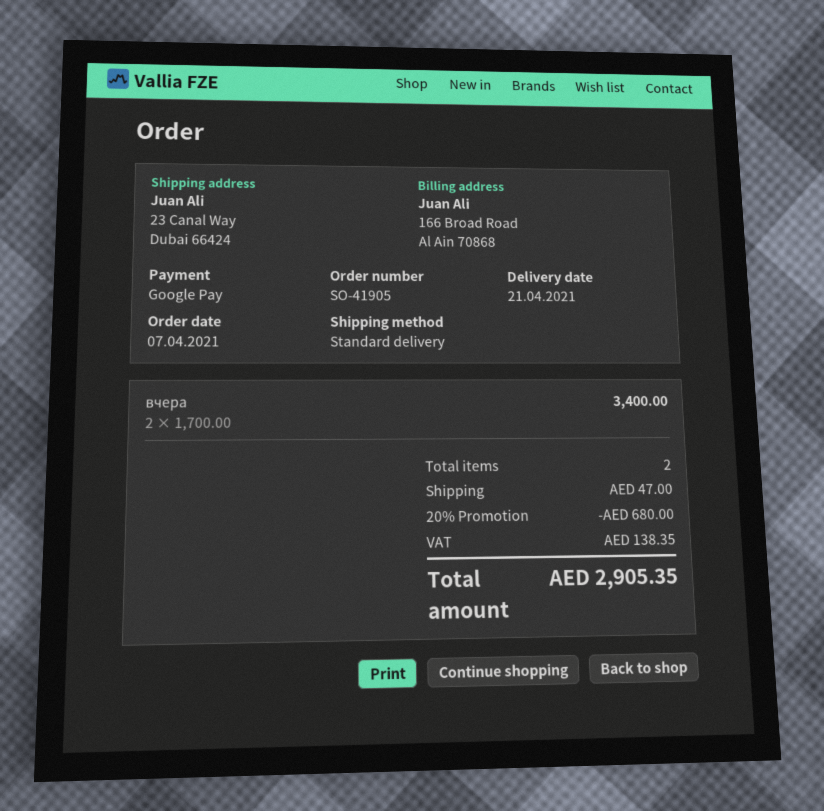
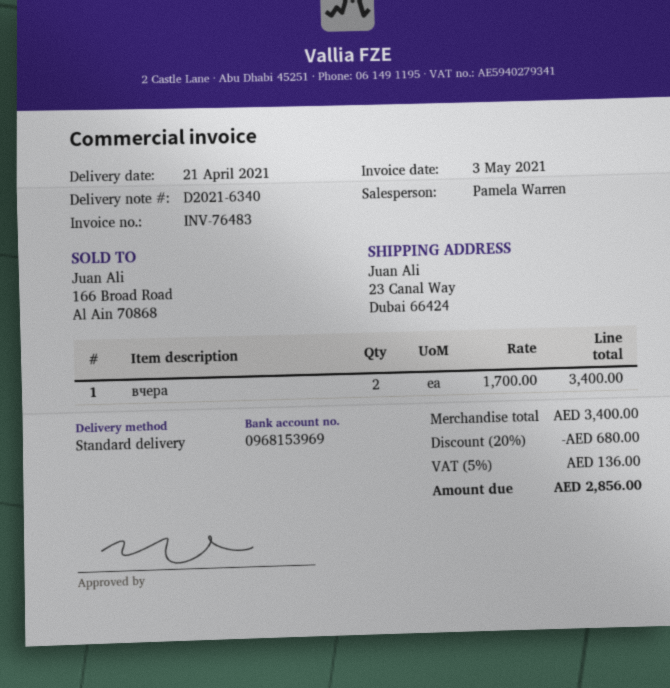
shipping: 47.00 -> none
tax: 138.35 -> 136.00
total: 2905.35 -> 2856.00

